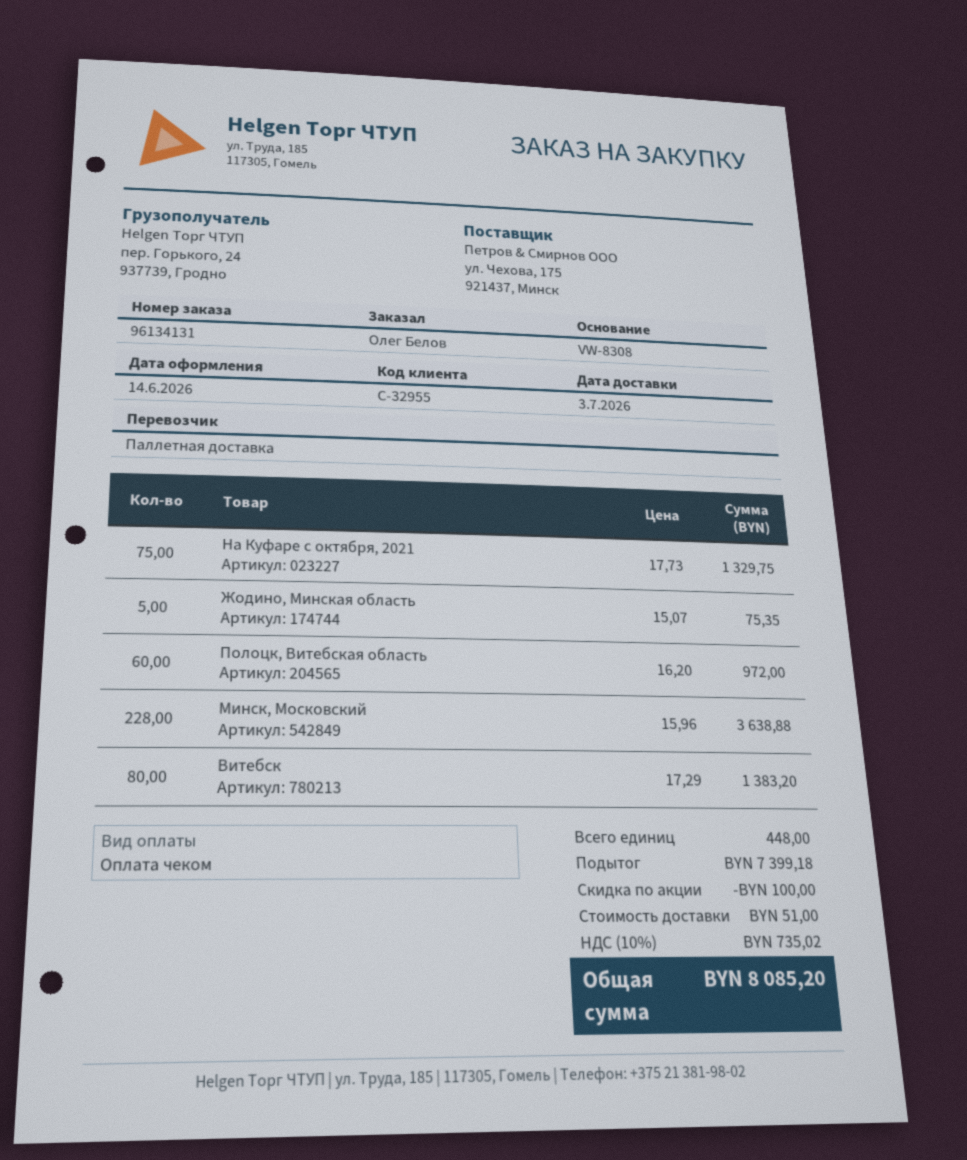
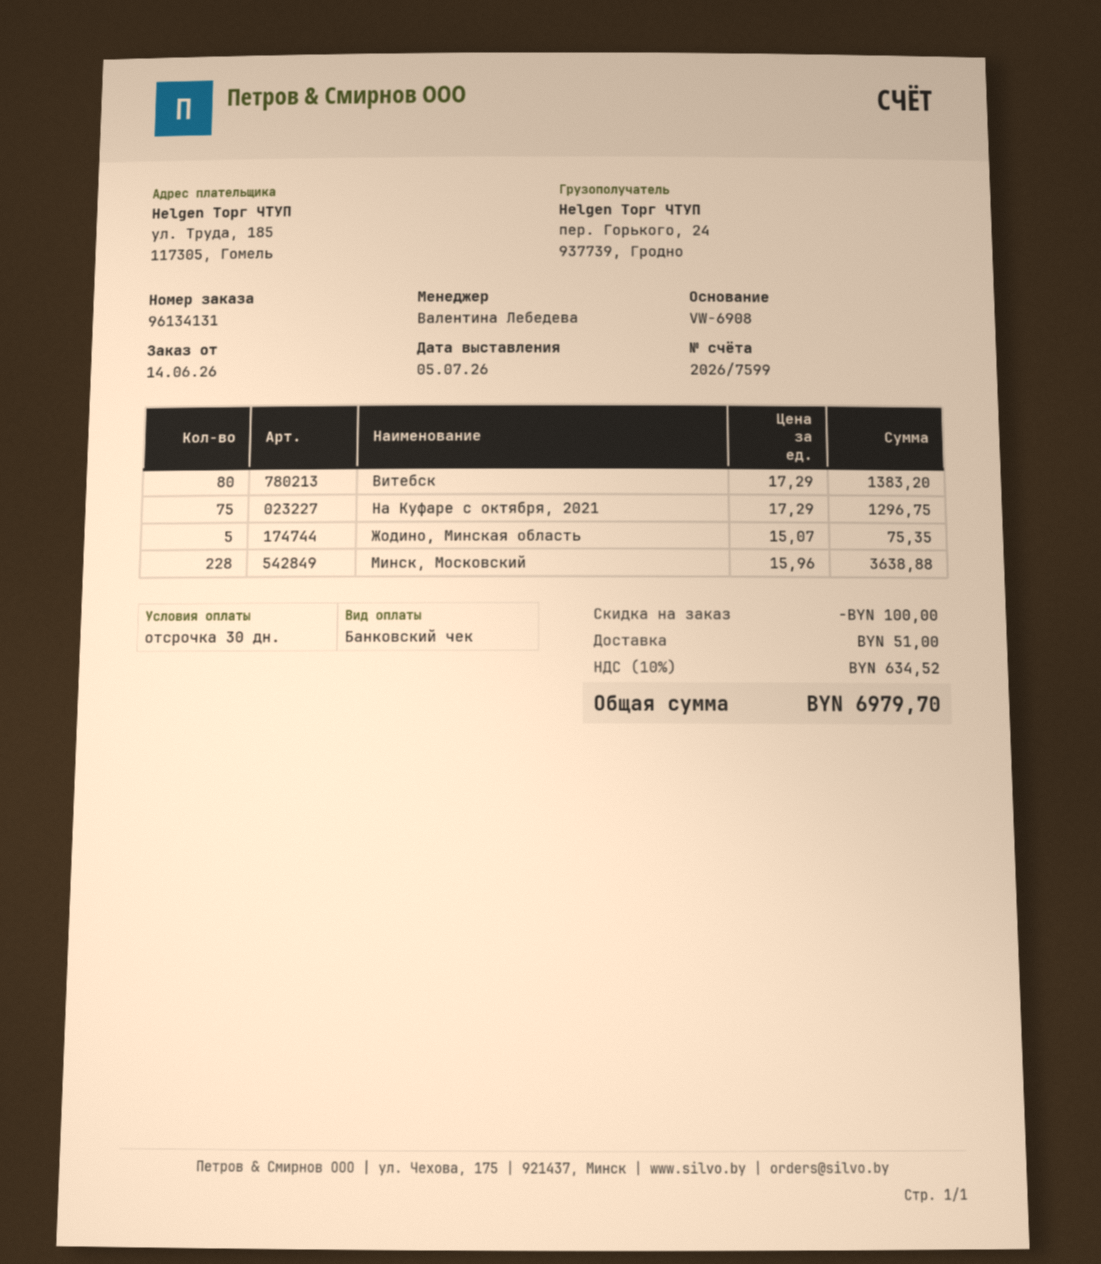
reference: VW-8308 -> VW-6908
На Куфаре с октября, 2021: 75 x 17.73 = 1329.75 -> 75 x 17.29 = 1296.75
Полоцк, Витебская область: 60 x 16.20 = 972.00 -> none
tax: 10% = 735.02 -> 10% = 634.52
total: 8085.20 -> 6979.70

